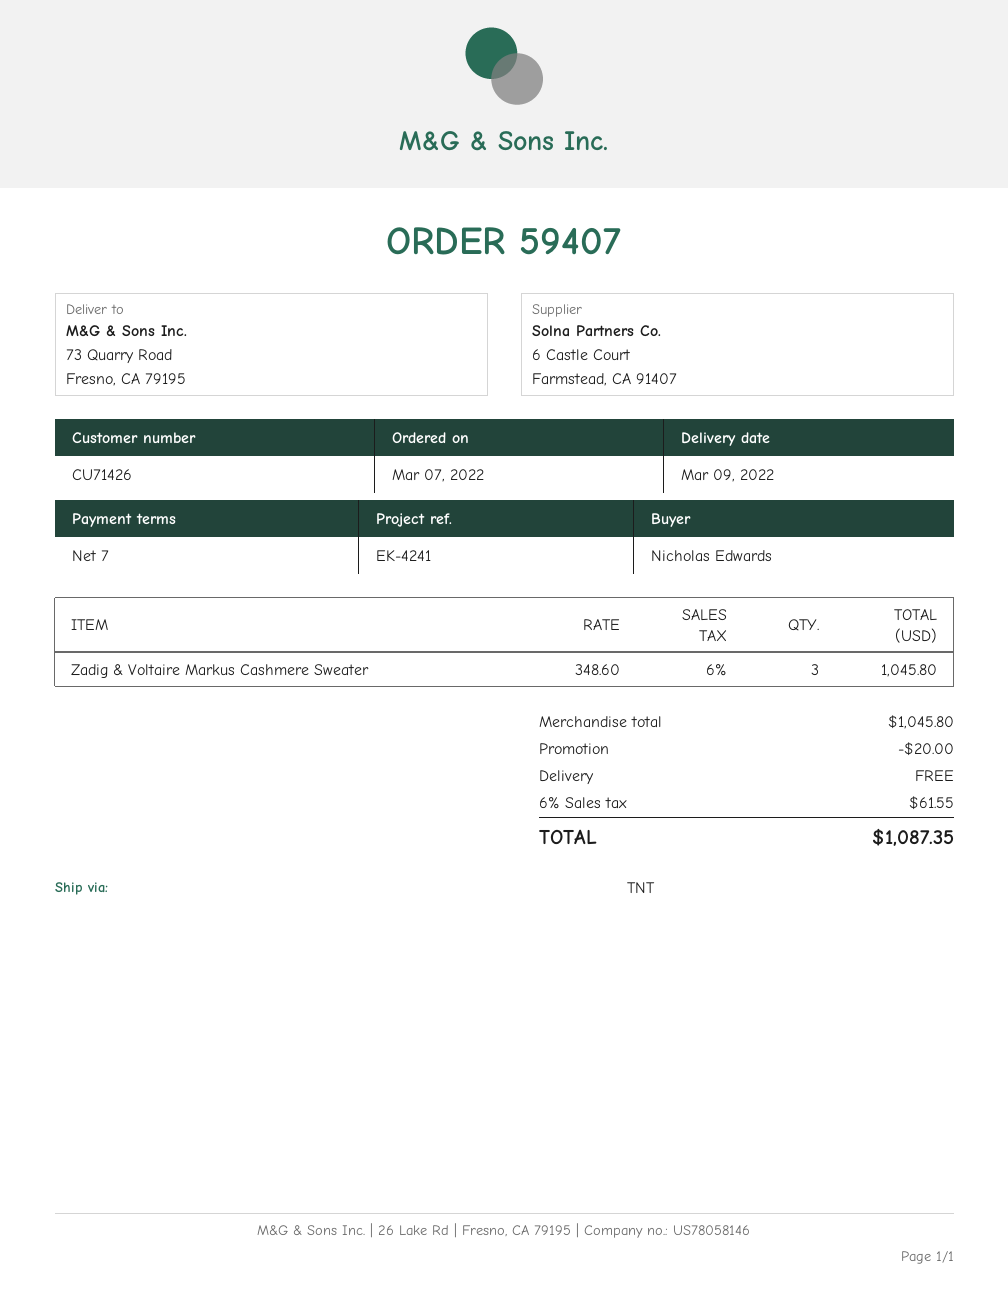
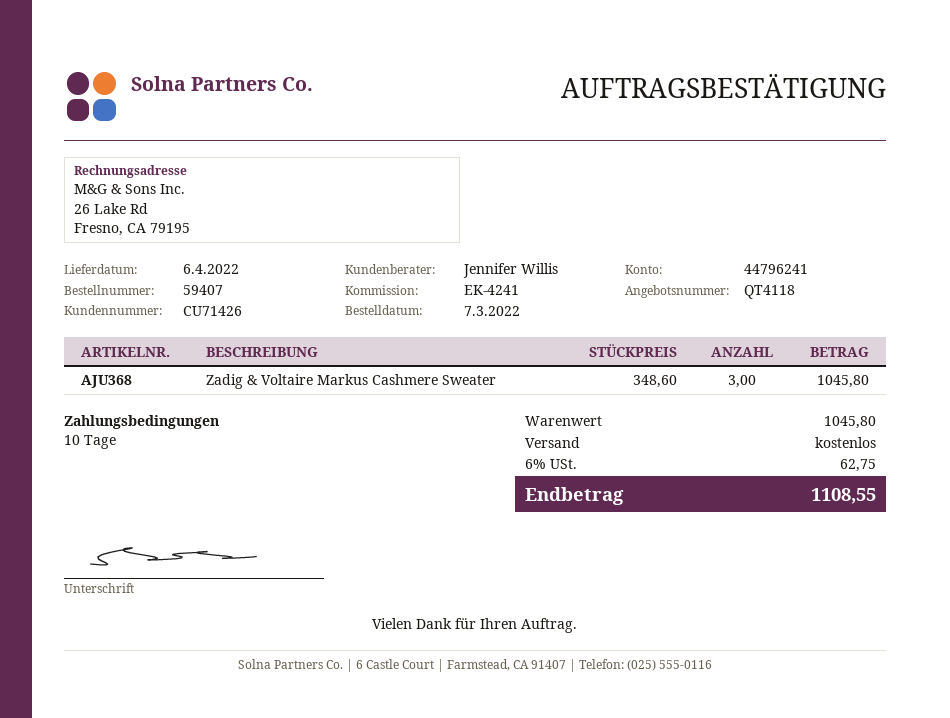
delivery date: 2022-03-09 -> 2022-04-06
payment terms: 7 days -> 10 days
discount: 20.00 -> none
tax: 6% = 61.55 -> 6% = 62.75
total: 1087.35 -> 1108.55

